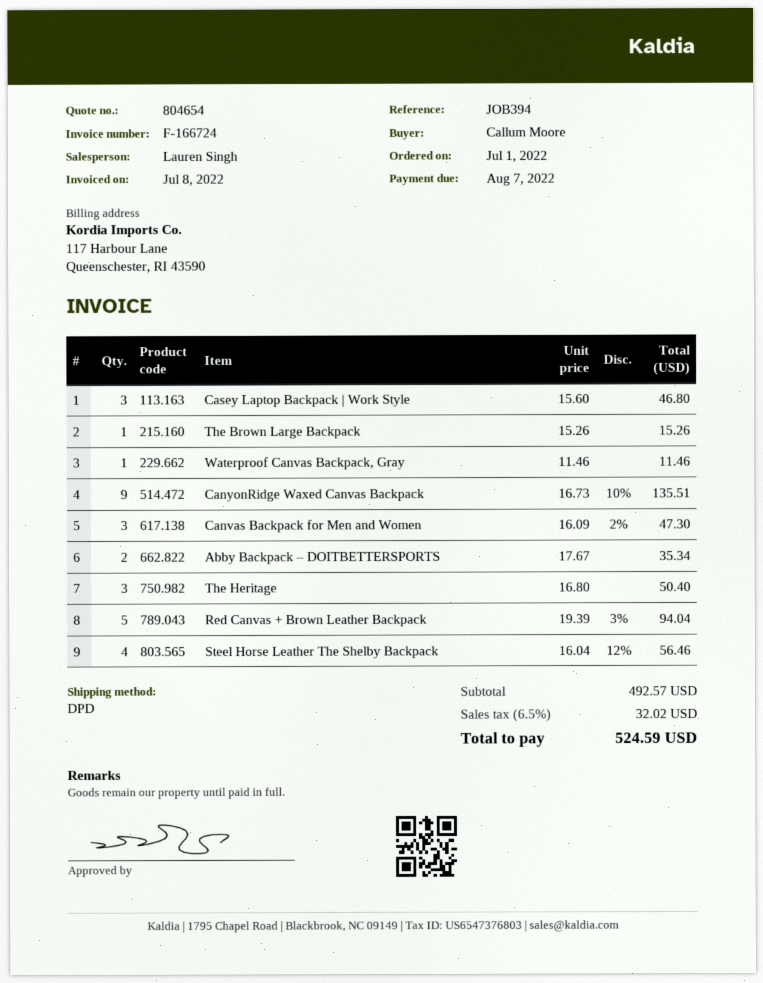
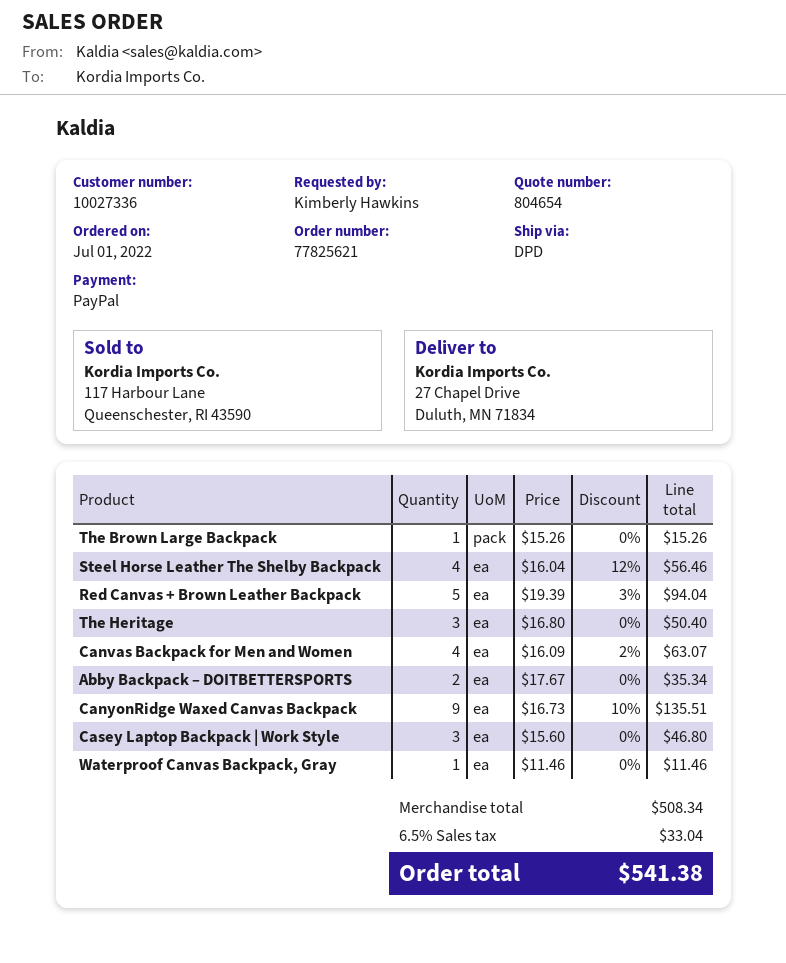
ordered by: Callum Moore -> Kimberly Hawkins
Canvas Backpack for Men and Women: 3 x 16.09 - 2% = 47.30 -> 4 x 16.09 - 2% = 63.07
subtotal: 492.57 -> 508.34
tax: 6.5% = 32.02 -> 6.5% = 33.04
total: 524.59 -> 541.38

